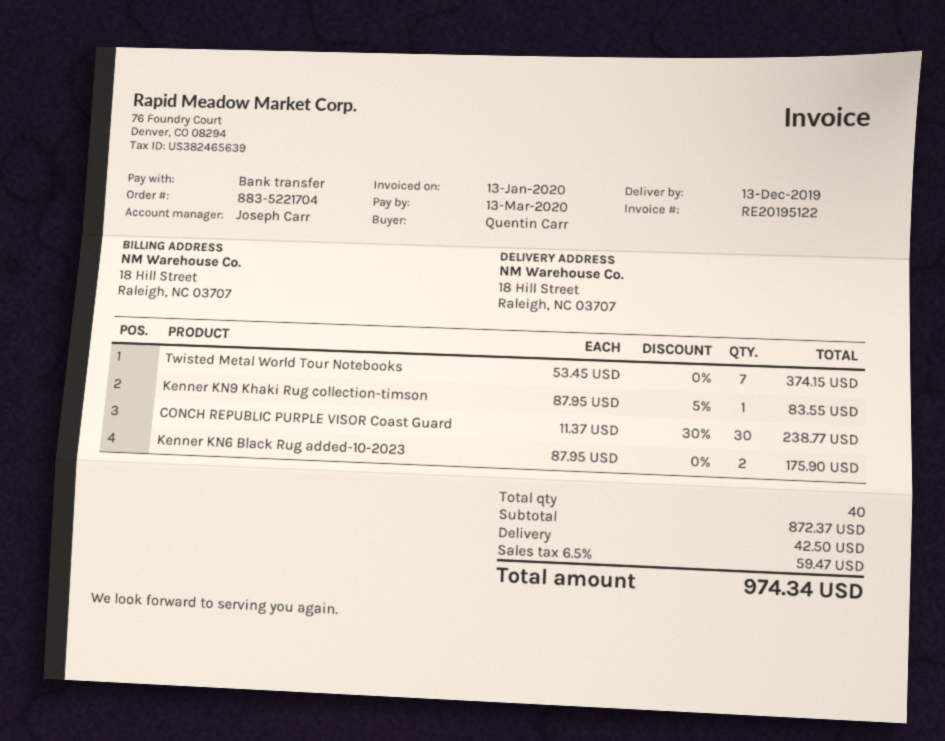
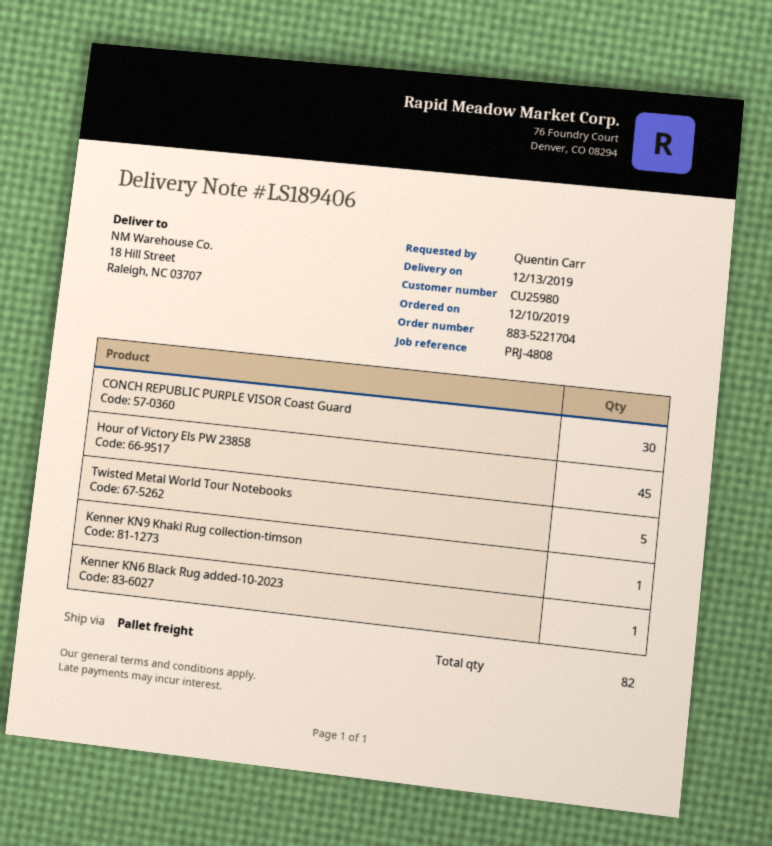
Twisted Metal World Tour Notebooks: 7 -> 5
Kenner KN6 Black Rug added-10-2023: 2 -> 1
Hour of Victory Els PW 23858: none -> 45
total quantity: 40 -> 82

